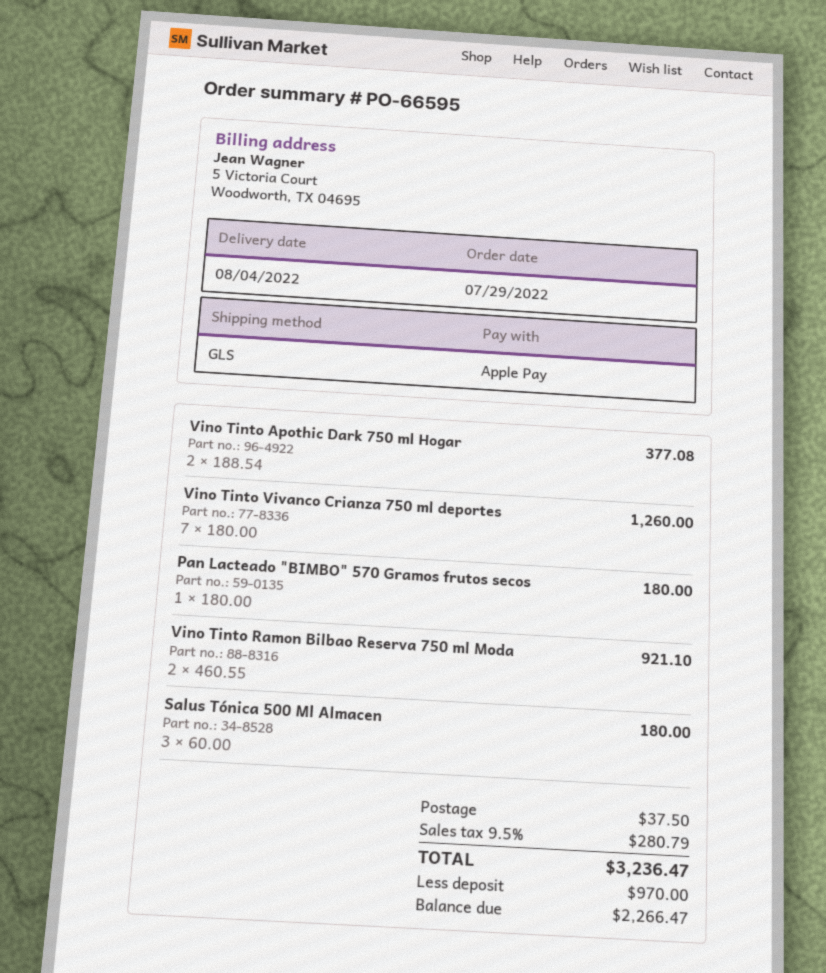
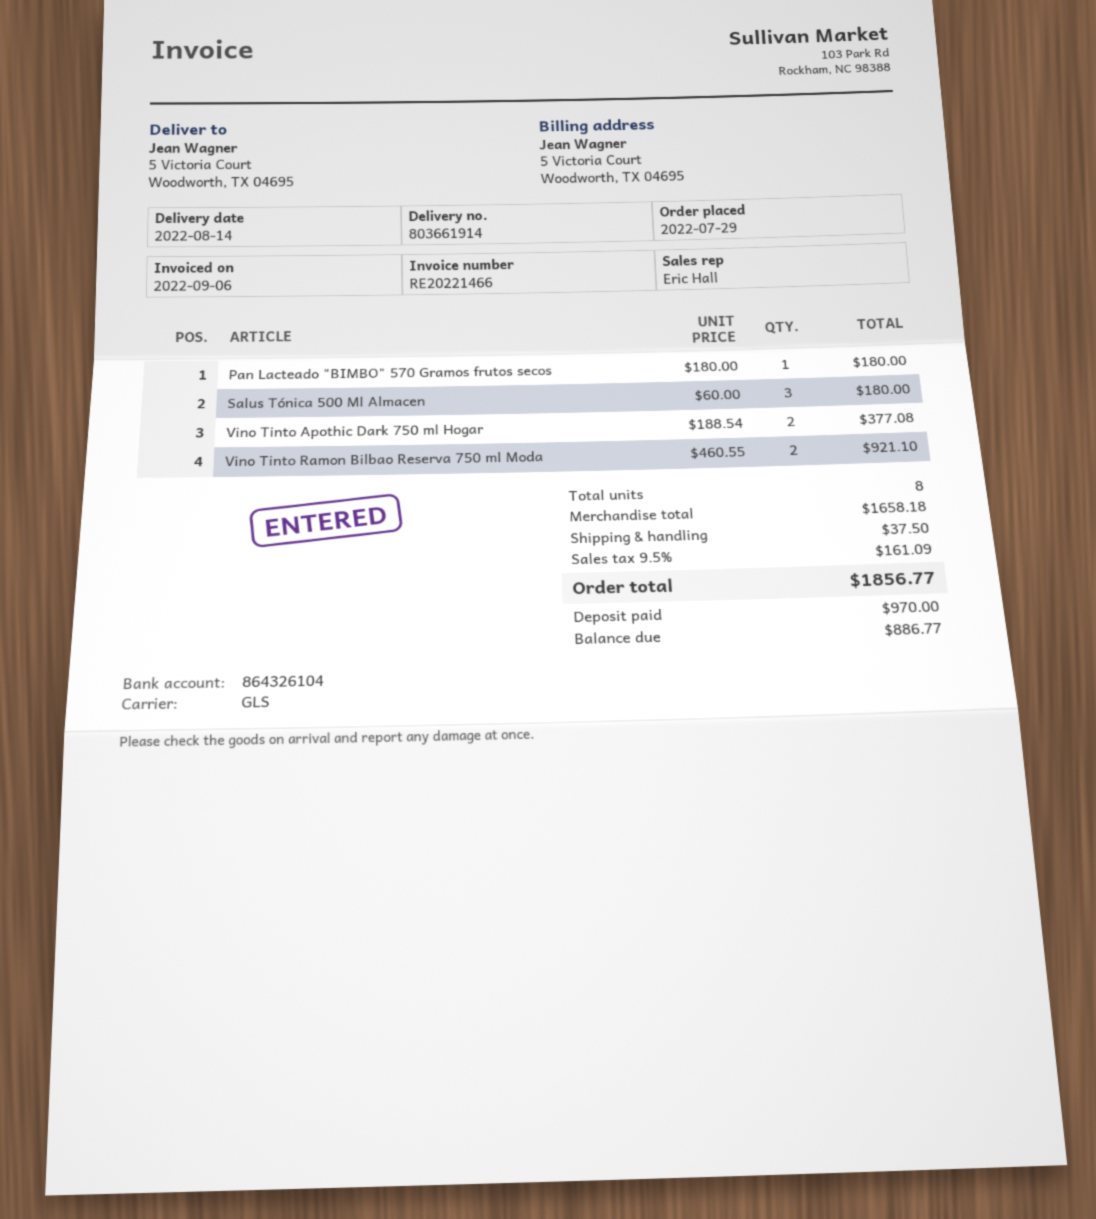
delivery date: 2022-08-04 -> 2022-08-14
Vino Tinto Vivanco Crianza 750 ml deportes: 7 x 180.00 = 1260.00 -> none
tax: 9.5% = 280.79 -> 9.5% = 161.09
total: 3236.47 -> 1856.77
balance: 2266.47 -> 886.77

